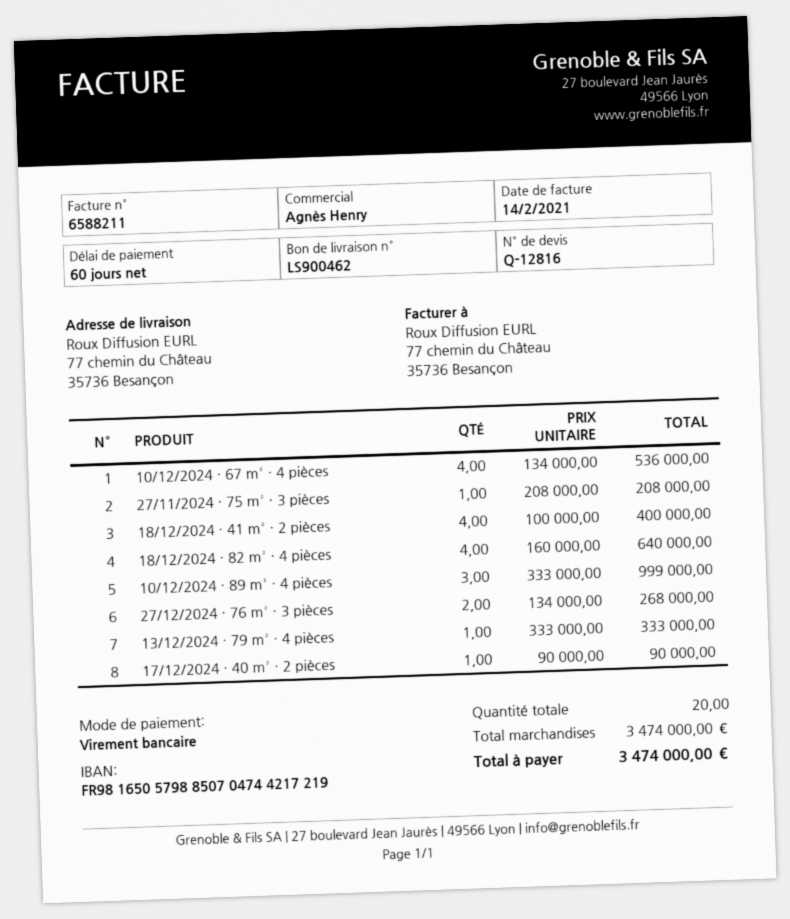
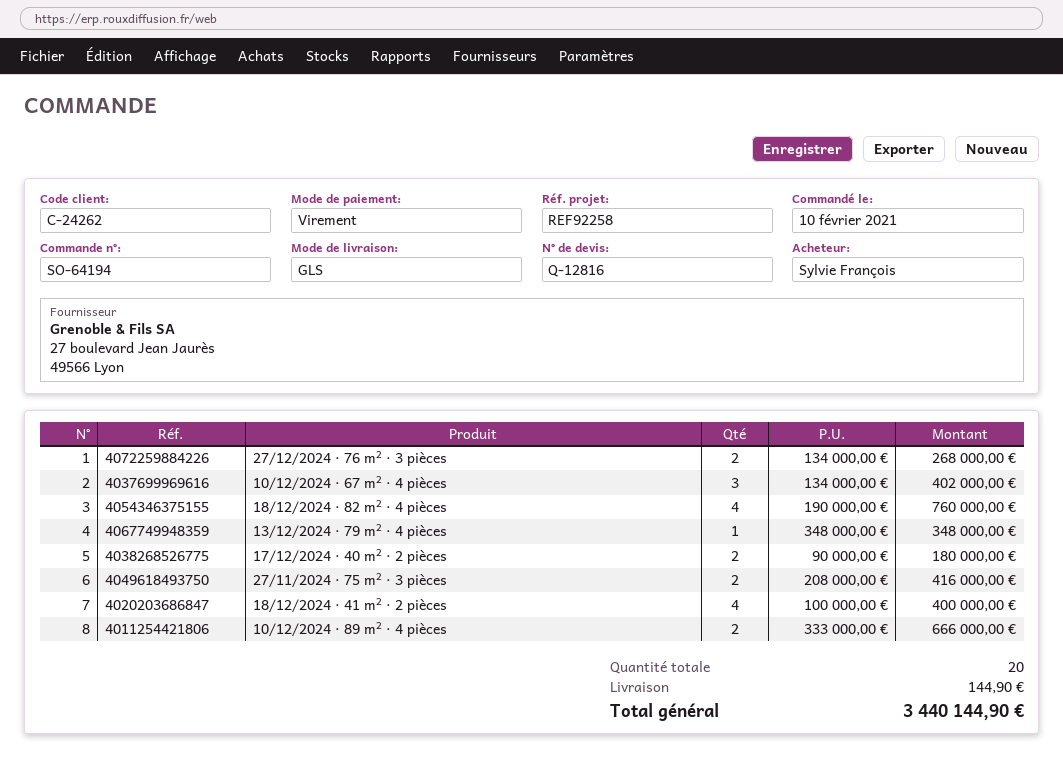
10/12/2024 · 67 m² · 4 pièces: 4 x 134000.00 = 536000.00 -> 3 x 134000.00 = 402000.00
27/11/2024 · 75 m² · 3 pièces: 1 x 208000.00 = 208000.00 -> 2 x 208000.00 = 416000.00
18/12/2024 · 82 m² · 4 pièces: 4 x 160000.00 = 640000.00 -> 4 x 190000.00 = 760000.00
10/12/2024 · 89 m² · 4 pièces: 3 x 333000.00 = 999000.00 -> 2 x 333000.00 = 666000.00
13/12/2024 · 79 m² · 4 pièces: 1 x 333000.00 = 333000.00 -> 1 x 348000.00 = 348000.00
17/12/2024 · 40 m² · 2 pièces: 1 x 90000.00 = 90000.00 -> 2 x 90000.00 = 180000.00
shipping: none -> 144.90
total: 3474000.00 -> 3440144.90

